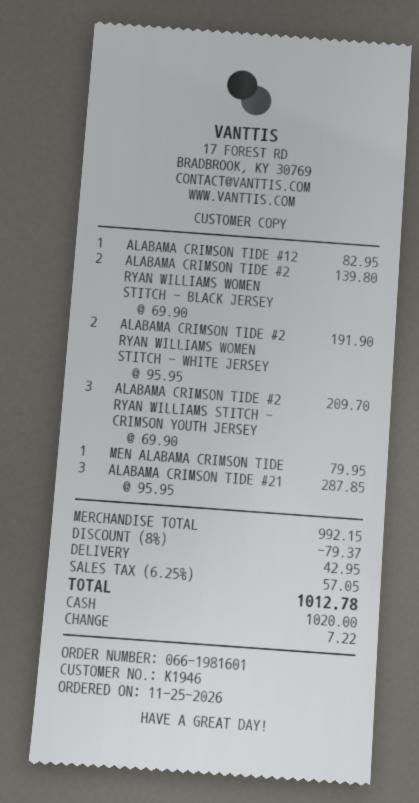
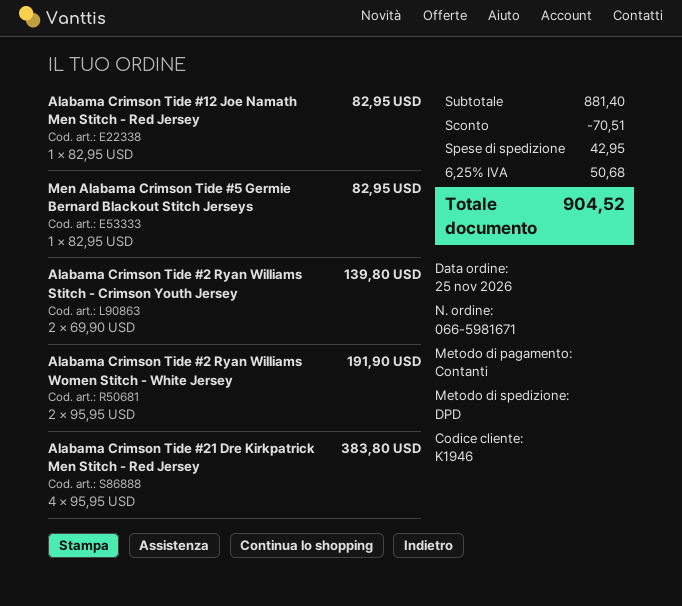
order number: 066-1981601 -> 066-5981671
ALABAMA CRIMSON TIDE #2 RYAN WILLIAMS WOMEN STITCH - BLACK JERSEY: 2 x 69.90 = 139.80 -> none
ALABAMA CRIMSON TIDE #2 RYAN WILLIAMS STITCH - CRIMSON YOUTH JERSEY: 3 x 69.90 = 209.70 -> 2 x 69.90 = 139.80
MEN ALABAMA CRIMSON TIDE: 1 x 79.95 = 79.95 -> 1 x 82.95 = 82.95
ALABAMA CRIMSON TIDE #21: 3 x 95.95 = 287.85 -> 4 x 95.95 = 383.80
subtotal: 992.15 -> 881.40
discount: 79.37 -> 70.51
tax: 6.25% = 57.05 -> 6.25% = 50.68
total: 1012.78 -> 904.52

